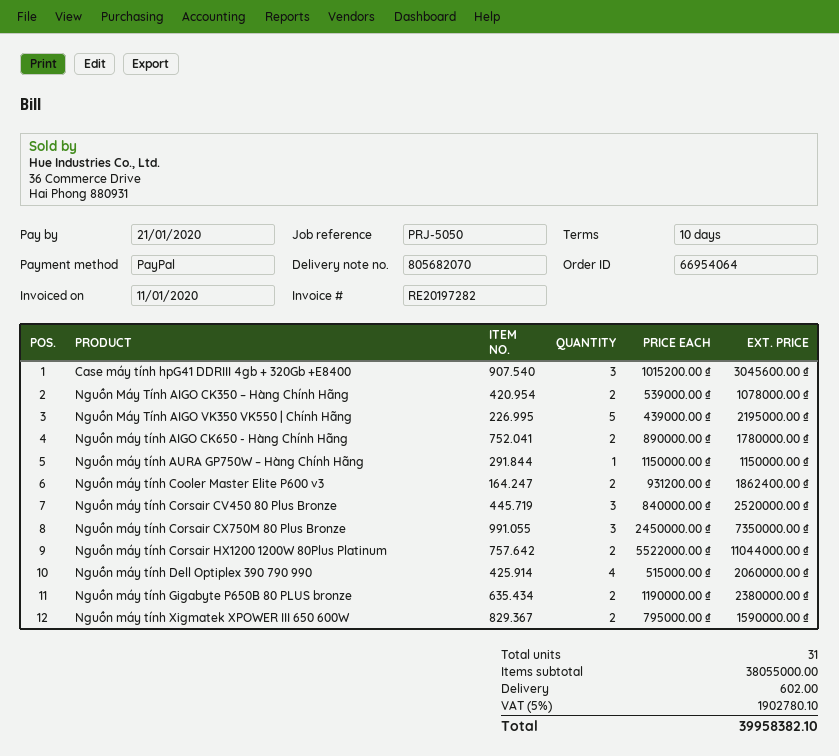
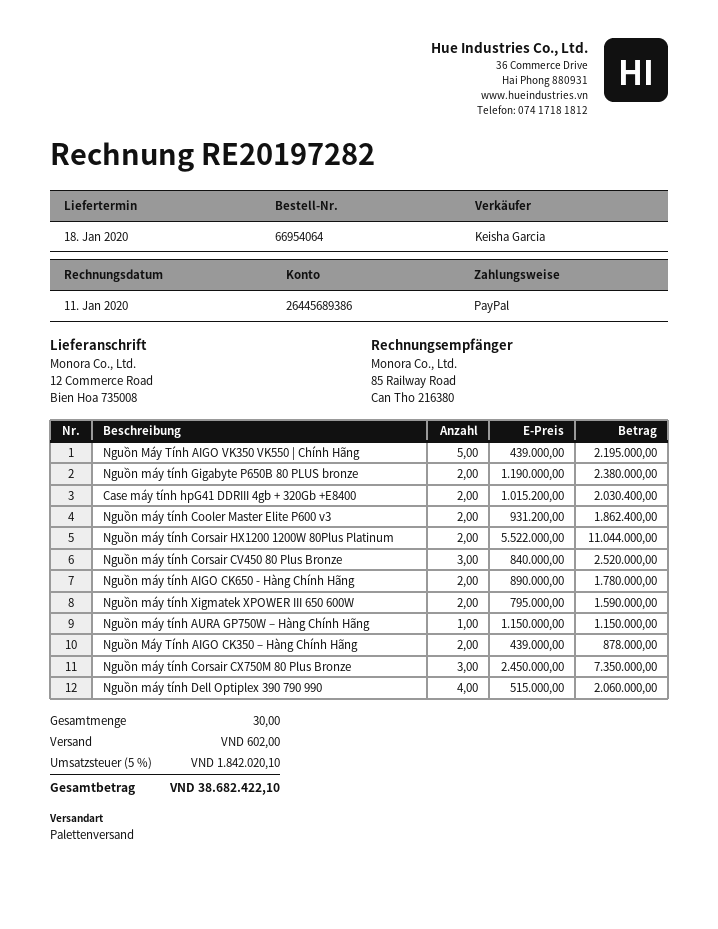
Case máy tính hpG41 DDRIII 4gb + 320Gb +E8400: 3 x 1015200.00 = 3045600.00 -> 2 x 1015200.00 = 2030400.00
Nguồn Máy Tính AIGO CK350 – Hàng Chính Hãng: 2 x 539000.00 = 1078000.00 -> 2 x 439000.00 = 878000.00
total quantity: 31 -> 30
tax: 5% = 1902780.10 -> 5% = 1842020.10
total: 39958382.10 -> 38682422.10

